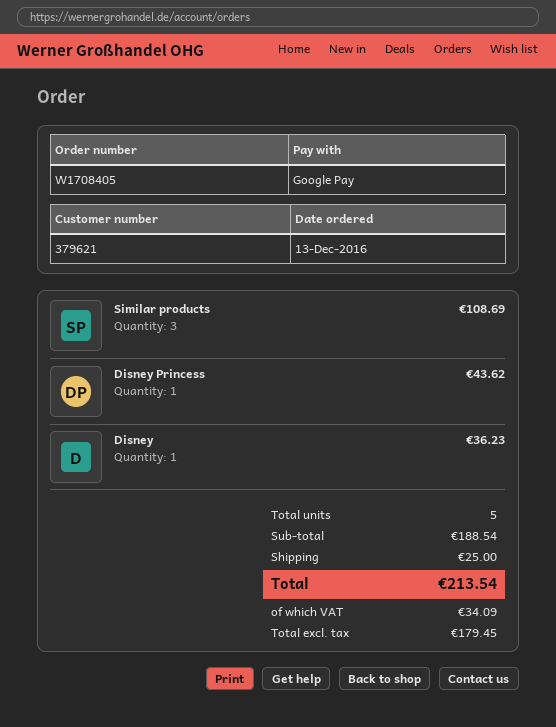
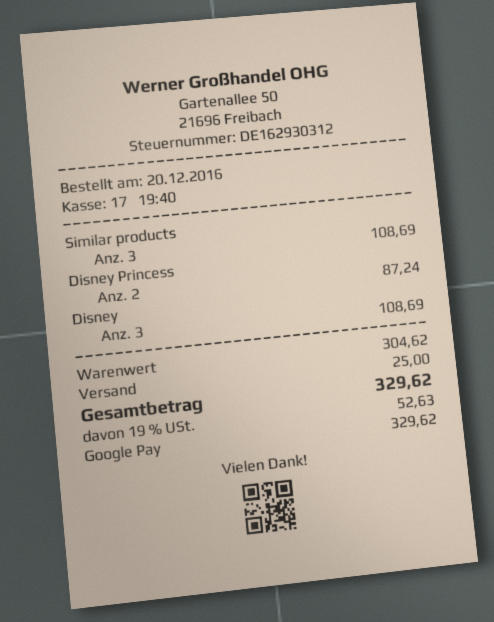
order date: 2016-12-13 -> 2016-12-20
Disney Princess: 1 for 43.62 -> 2 for 87.24
Disney: 1 for 36.23 -> 3 for 108.69
subtotal: 188.54 -> 304.62
tax: 34.09 -> 52.63
total: 213.54 -> 329.62

